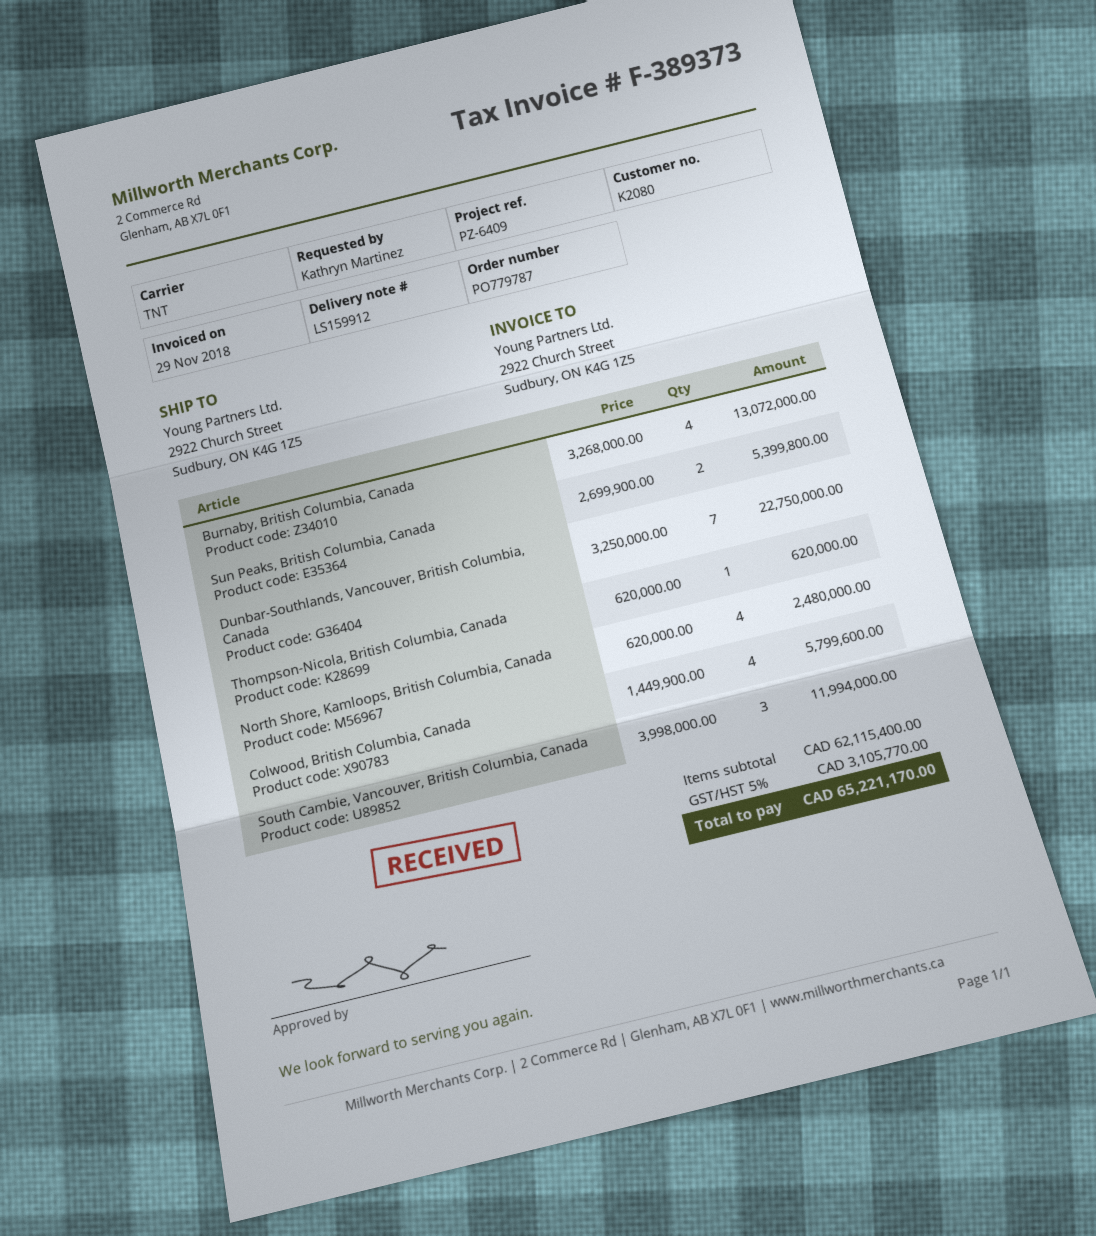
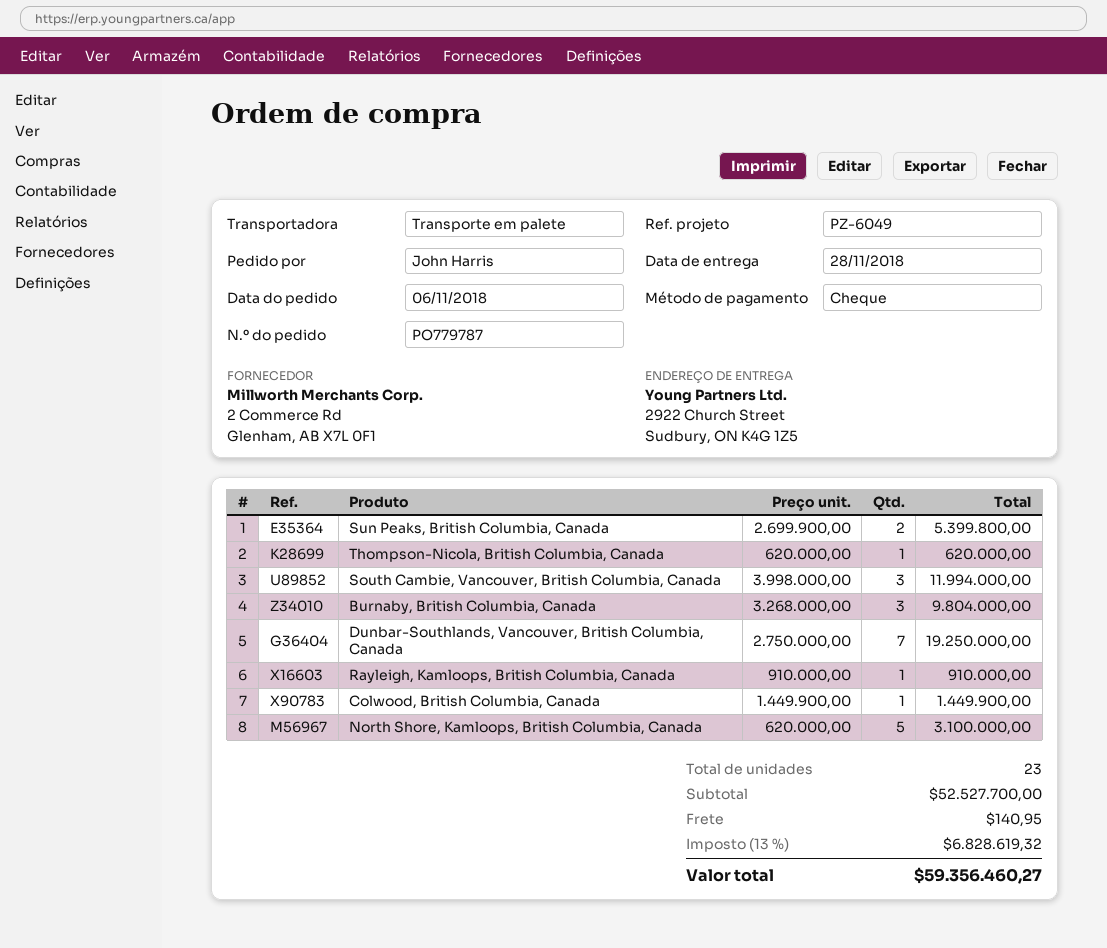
reference: PZ-6409 -> PZ-6049
ordered by: Kathryn Martinez -> John Harris
shipping method: TNT -> pallet freight
Burnaby, British Columbia, Canada: 4 x 3268000.00 = 13072000.00 -> 3 x 3268000.00 = 9804000.00
Dunbar-Southlands, Vancouver, British Columbia, Canada: 7 x 3250000.00 = 22750000.00 -> 7 x 2750000.00 = 19250000.00
North Shore, Kamloops, British Columbia, Canada: 4 x 620000.00 = 2480000.00 -> 5 x 620000.00 = 3100000.00
Colwood, British Columbia, Canada: 4 x 1449900.00 = 5799600.00 -> 1 x 1449900.00 = 1449900.00
Rayleigh, Kamloops, British Columbia, Canada: none -> 1 x 910000.00 = 910000.00
subtotal: 62115400.00 -> 52527700.00
shipping: none -> 140.95
tax: 5% = 3105770.00 -> 13% = 6828619.32
total: 65221170.00 -> 59356460.27

